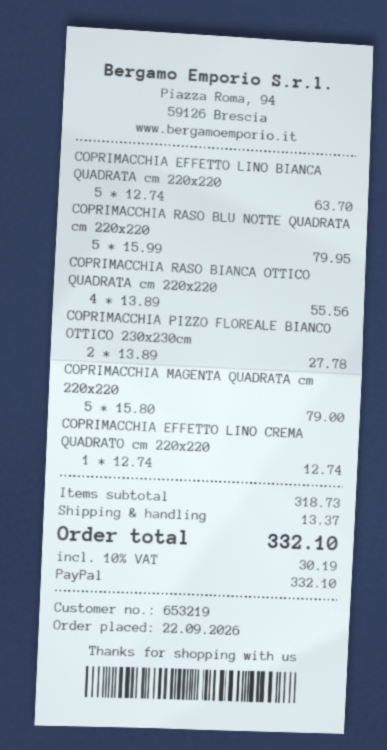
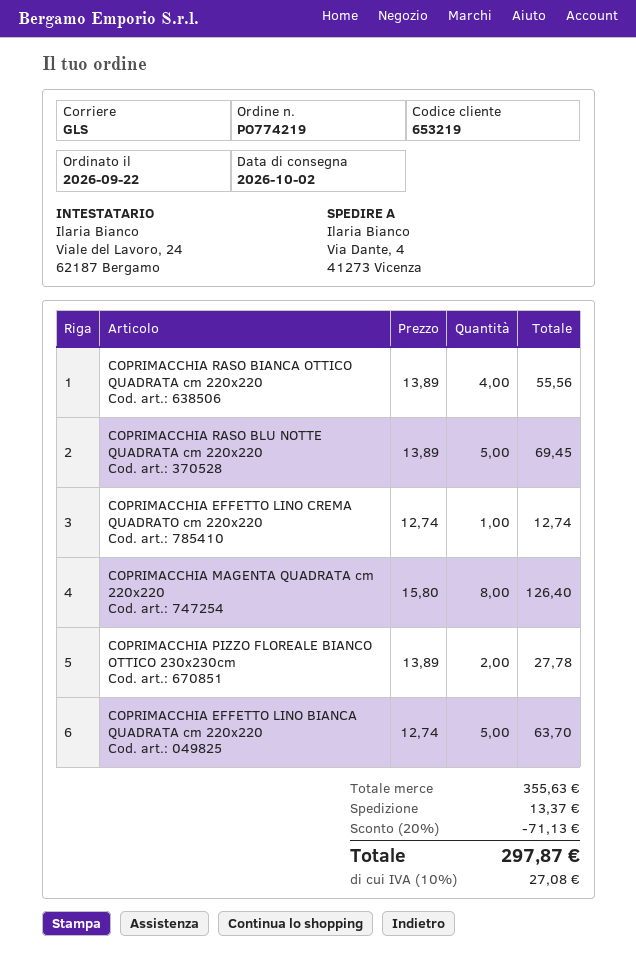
COPRIMACCHIA RASO BLU NOTTE QUADRATA cm 220x220: 5 x 15.99 = 79.95 -> 5 x 13.89 = 69.45
COPRIMACCHIA MAGENTA QUADRATA cm 220x220: 5 x 15.80 = 79.00 -> 8 x 15.80 = 126.40
subtotal: 318.73 -> 355.63
discount: none -> 20% = 71.13
tax: 10% = 30.19 -> 10% = 27.08
total: 332.10 -> 297.87

